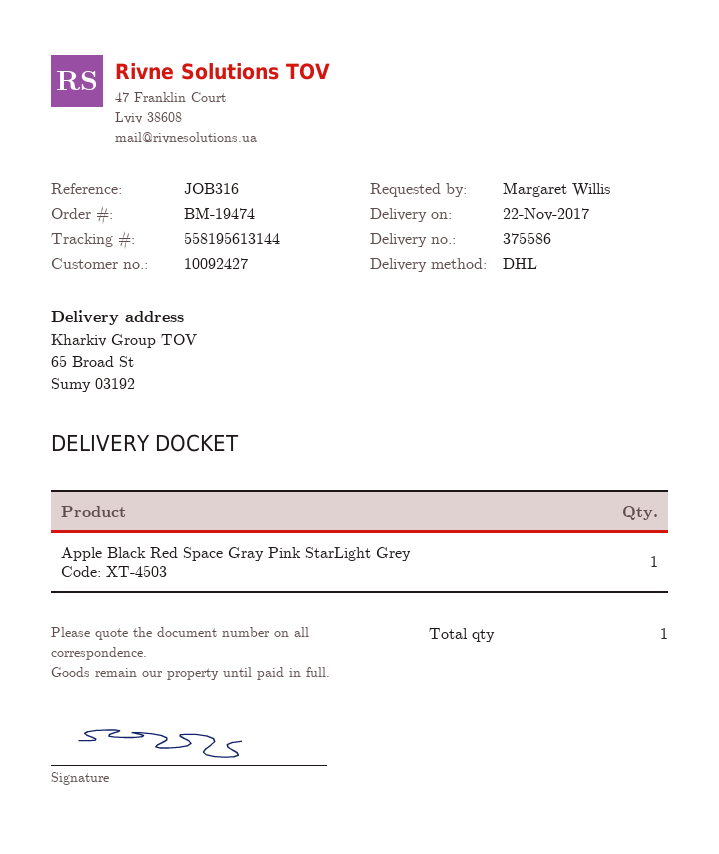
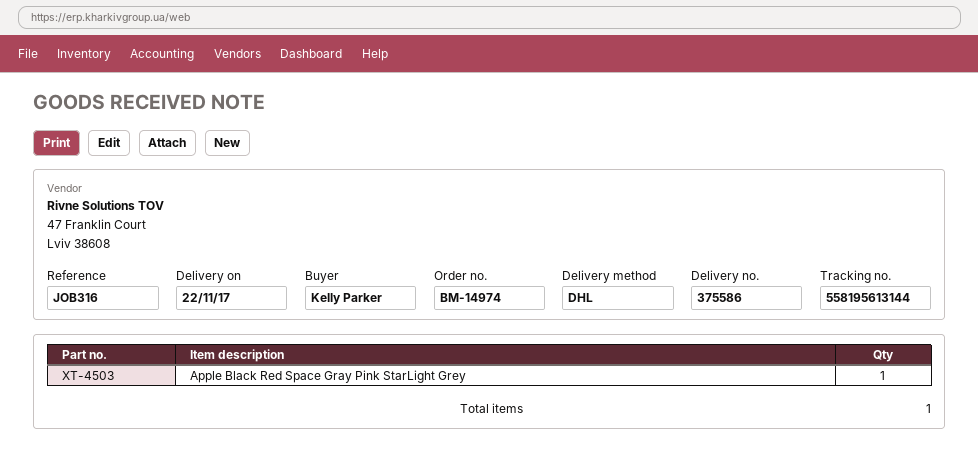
order number: BM-19474 -> BM-14974
ordered by: Margaret Willis -> Kelly Parker

